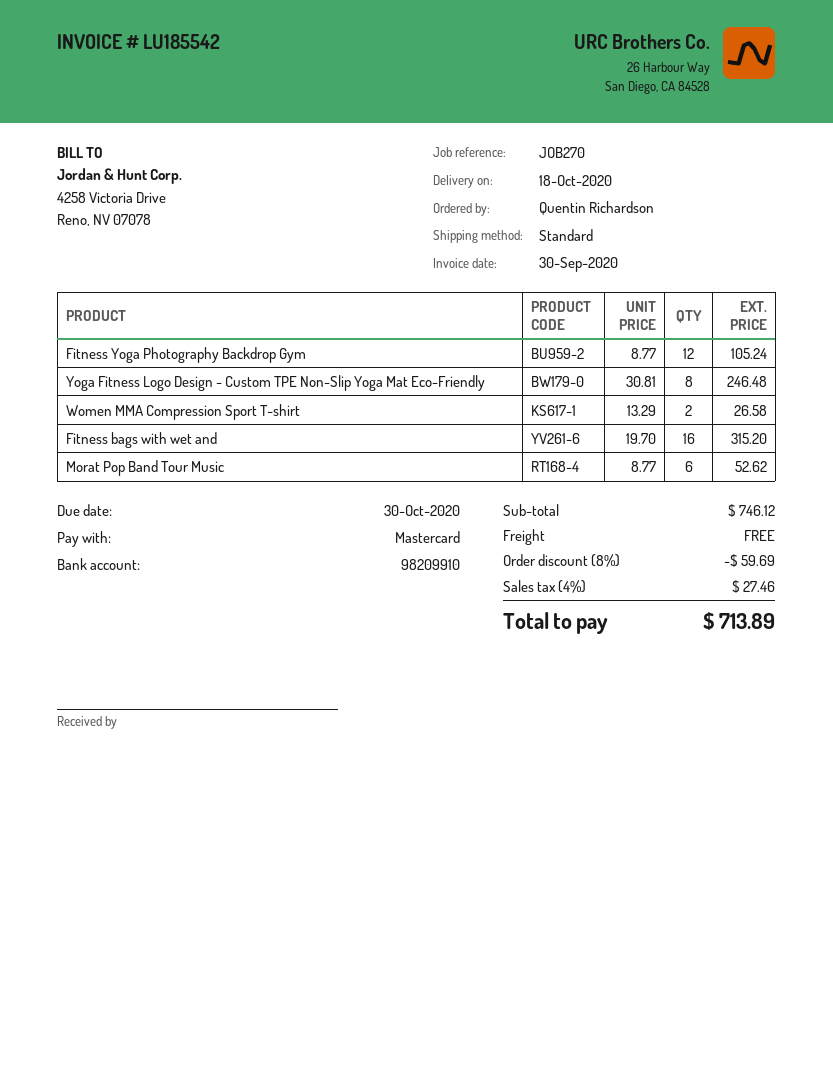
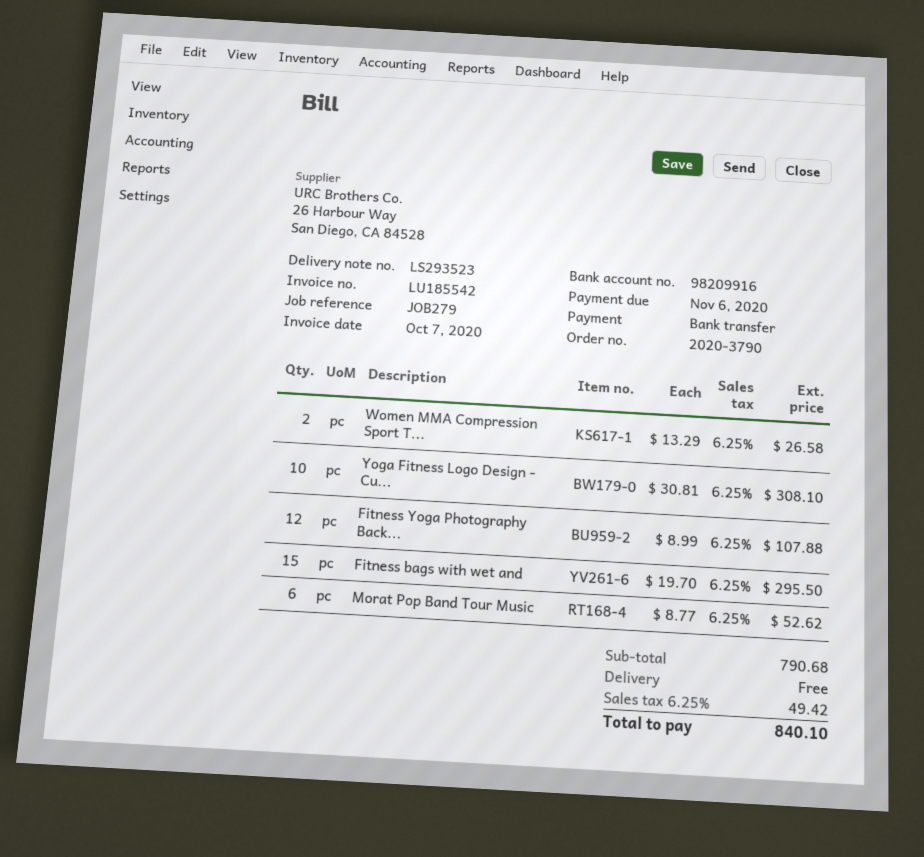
invoice date: 2020-09-30 -> 2020-10-07
due date: 2020-10-30 -> 2020-11-06
reference: JOB270 -> JOB279
payment method: Mastercard -> bank transfer
bank account: 98209910 -> 98209916
Fitness Yoga Photography Backdrop Gym: 12 x 8.77 = 105.24 -> 12 x 8.99 = 107.88
Yoga Fitness Logo Design - Custom TPE Non-Slip Yoga Mat Eco-Friendly: 8 x 30.81 = 246.48 -> 10 x 30.81 = 308.10
Fitness bags with wet and: 16 x 19.70 = 315.20 -> 15 x 19.70 = 295.50
subtotal: 746.12 -> 790.68
discount: 8% = 59.69 -> none
tax: 4% = 27.46 -> 6.25% = 49.42
total: 713.89 -> 840.10

